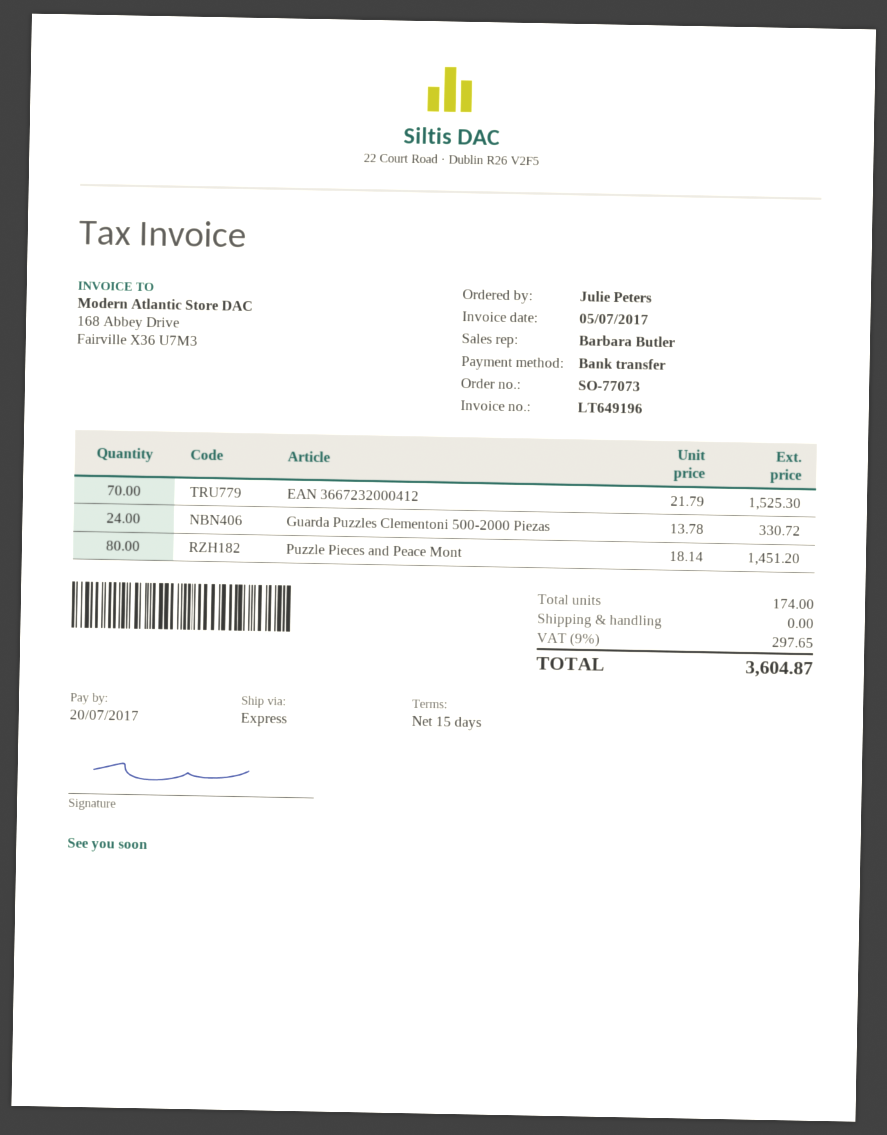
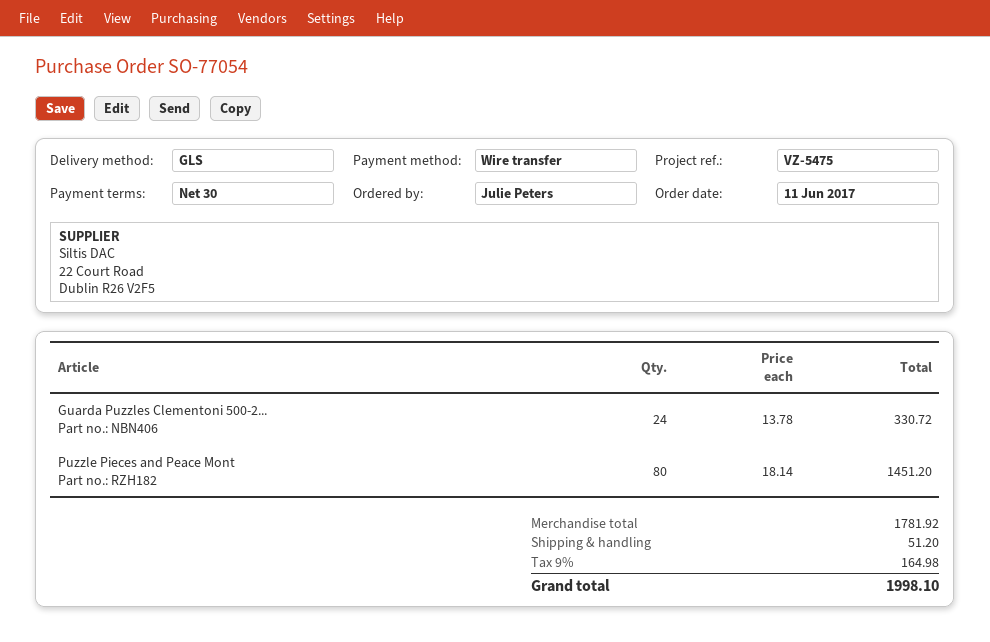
order number: SO-77073 -> SO-77054
payment terms: 15 days -> 30 days
shipping method: express -> GLS
EAN 3667232000412: 70 x 21.79 = 1525.30 -> none
shipping: 0.00 -> 51.20
tax: 9% = 297.65 -> 9% = 164.98
total: 3604.87 -> 1998.10

